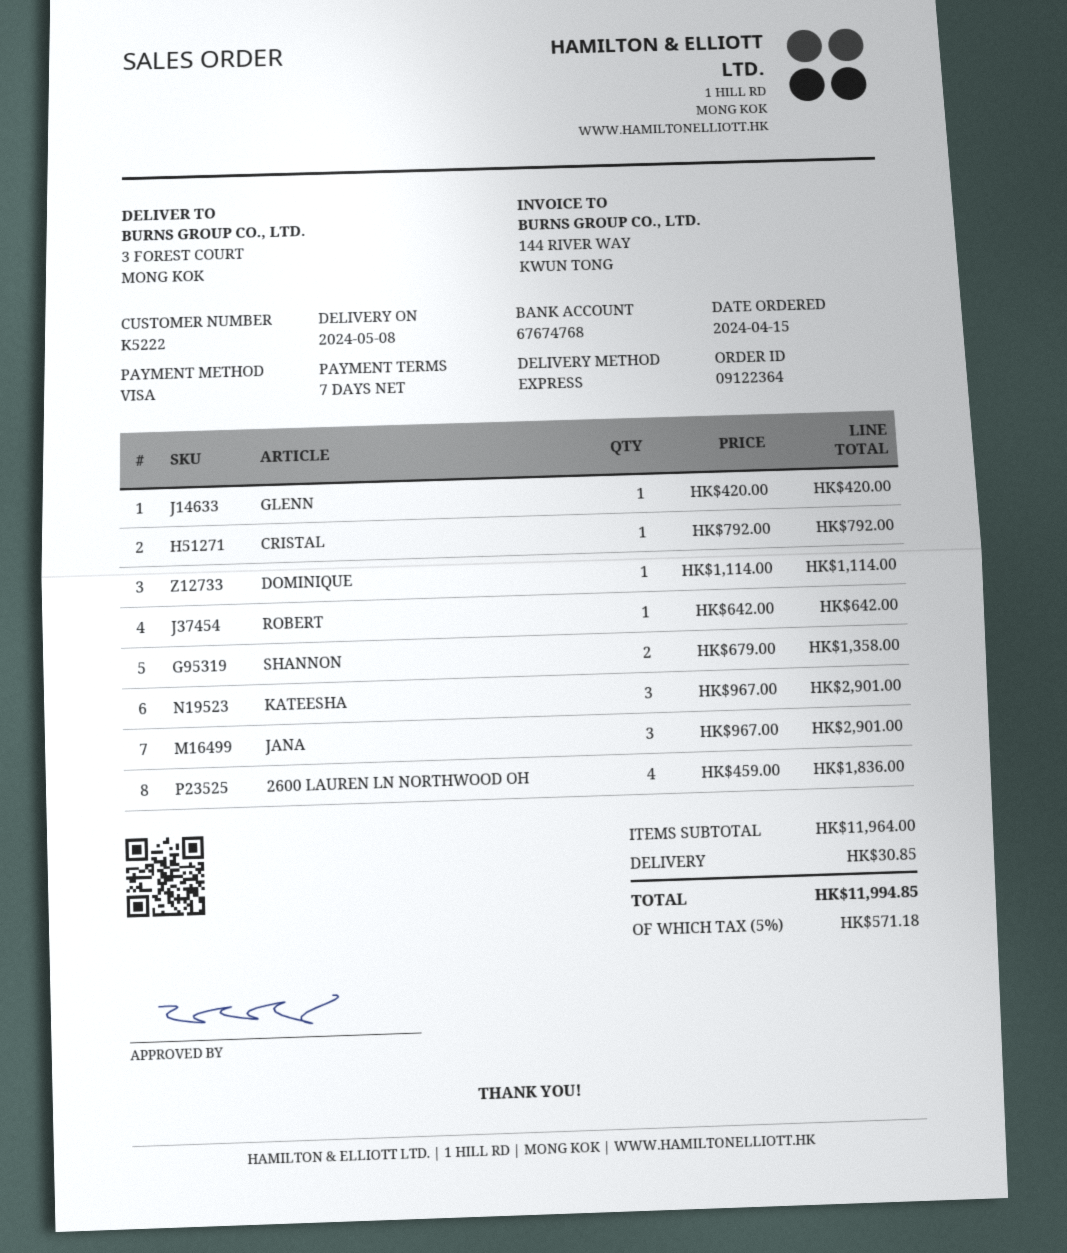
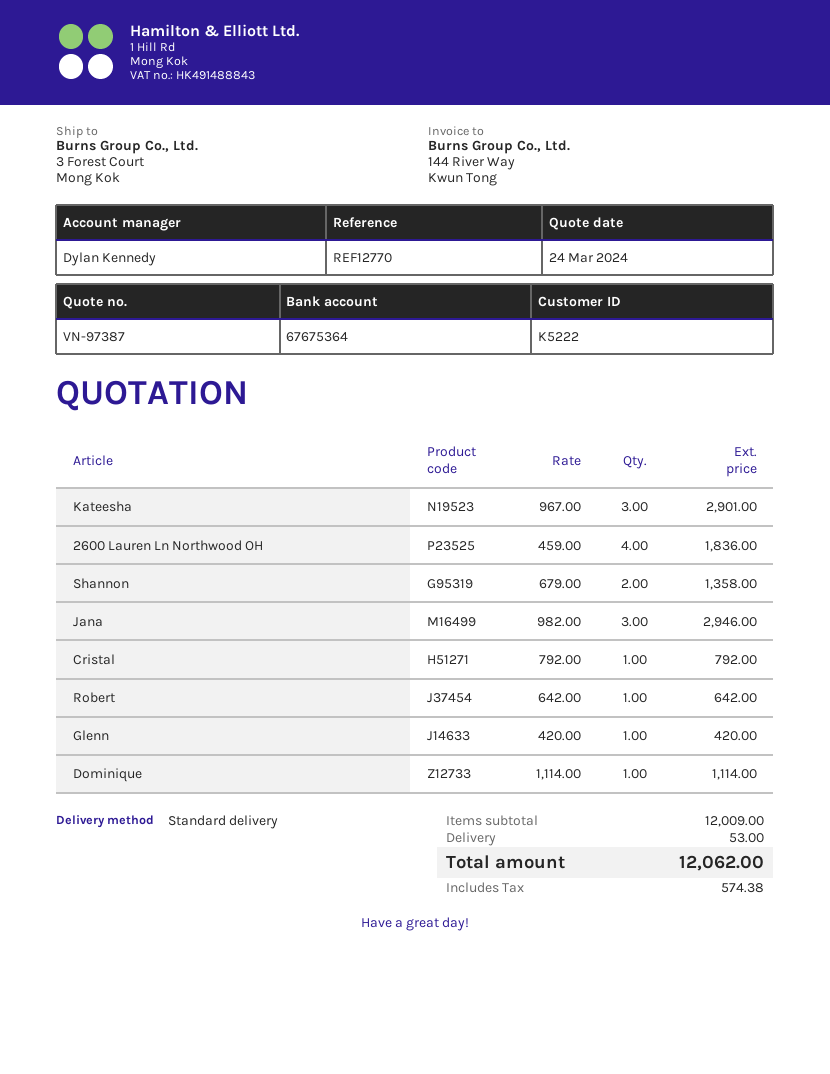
bank account: 67674768 -> 67675364
shipping method: express -> standard
JANA: 3 x 967.00 = 2901.00 -> 3 x 982.00 = 2946.00
subtotal: 11964.00 -> 12009.00
shipping: 30.85 -> 53.00
tax: 571.18 -> 574.38
total: 11994.85 -> 12062.00

